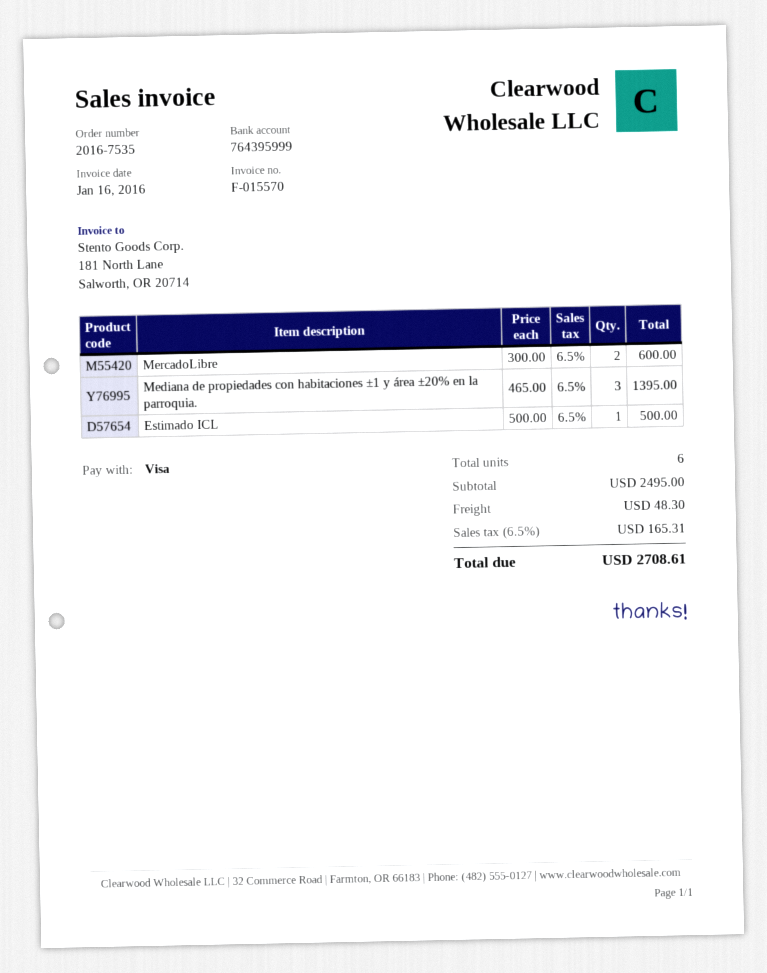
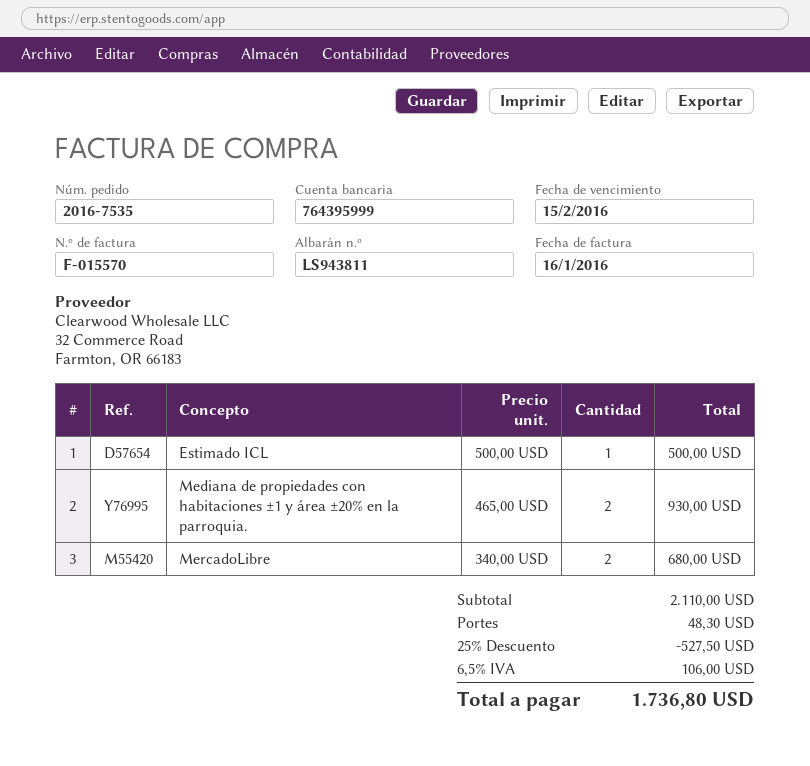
MercadoLibre: 2 x 300.00 = 600.00 -> 2 x 340.00 = 680.00
Mediana de propiedades con habitaciones ±1 y área ±20% en la parroquia.: 3 x 465.00 = 1395.00 -> 2 x 465.00 = 930.00
subtotal: 2495.00 -> 2110.00
discount: none -> 25% = 527.50
tax: 6.5% = 165.31 -> 6.5% = 106.00
total: 2708.61 -> 1736.80

